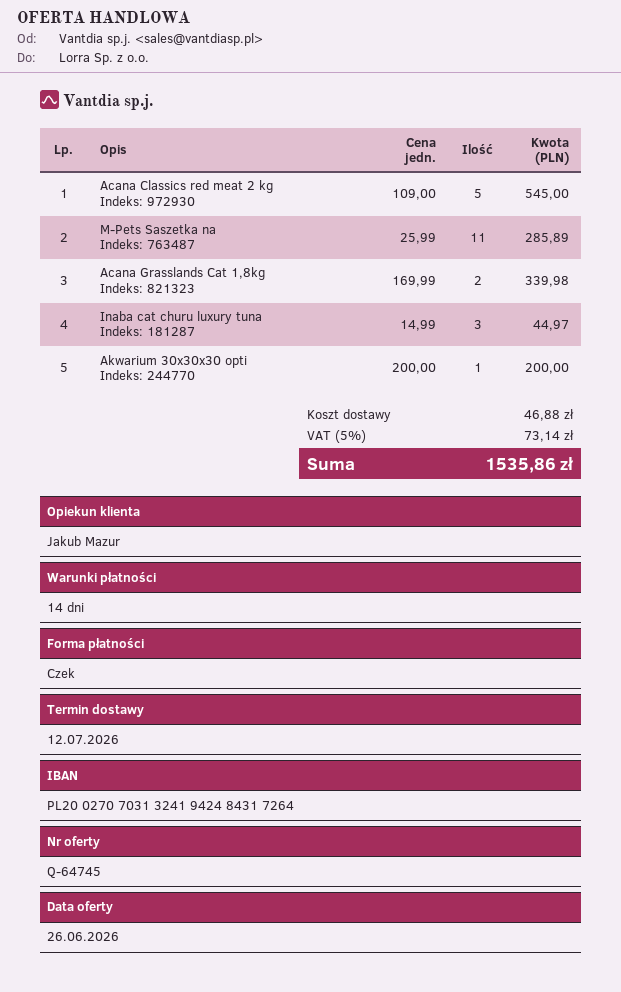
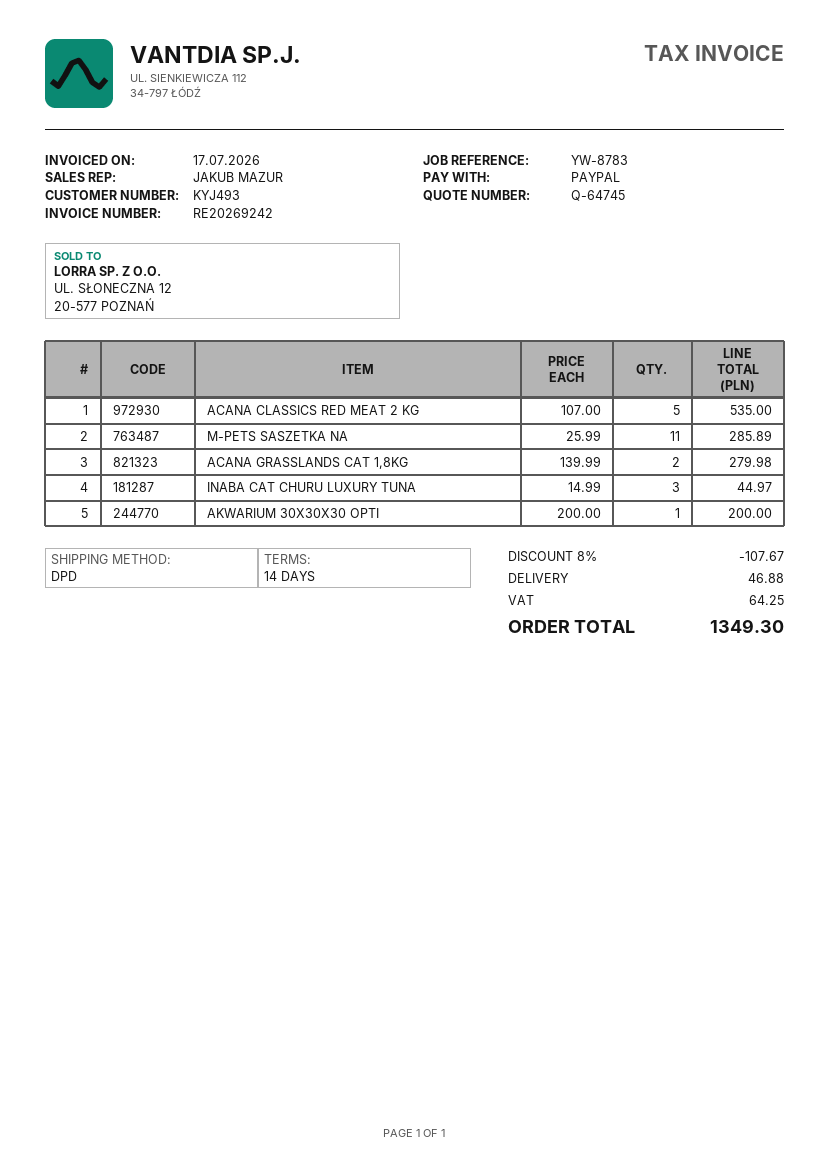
payment method: cheque -> PayPal
Acana Classics red meat 2 kg: 5 x 109.00 = 545.00 -> 5 x 107.00 = 535.00
Acana Grasslands Cat 1,8kg: 2 x 169.99 = 339.98 -> 2 x 139.99 = 279.98
discount: none -> 8% = 107.67
tax: 73.14 -> 64.25
total: 1535.86 -> 1349.30

